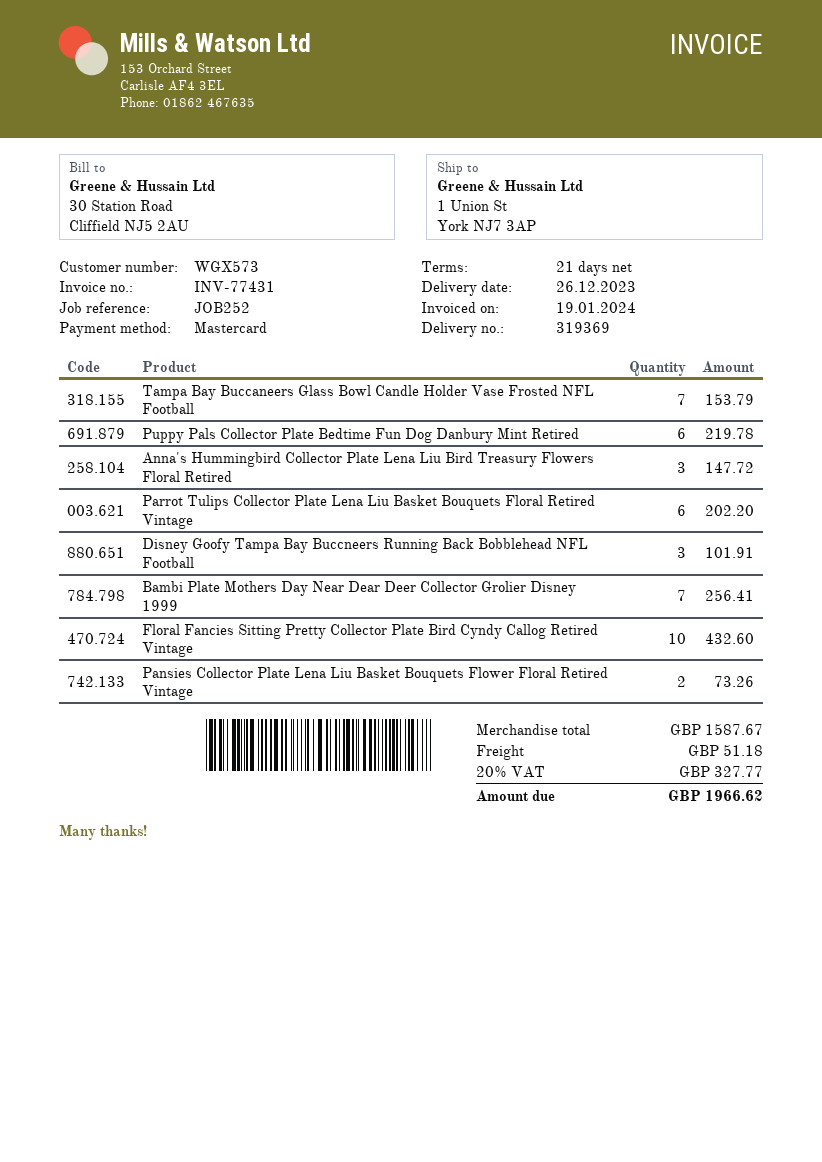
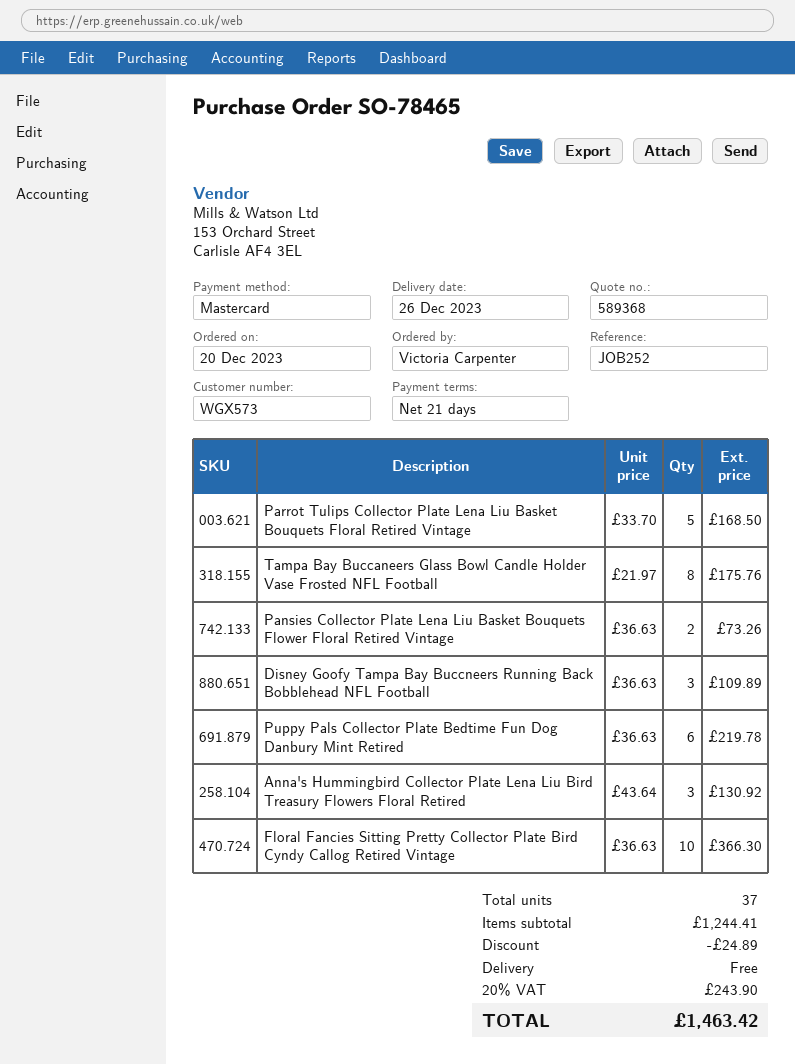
Tampa Bay Buccaneers Glass Bowl Candle Holder Vase Frosted NFL Football: 7 for 153.79 -> 8 for 175.76
Anna's Hummingbird Collector Plate Lena Liu Bird Treasury Flowers Floral Retired: 3 for 147.72 -> 3 for 130.92
Parrot Tulips Collector Plate Lena Liu Basket Bouquets Floral Retired Vintage: 6 for 202.20 -> 5 for 168.50
Disney Goofy Tampa Bay Buccneers Running Back Bobblehead NFL Football: 3 for 101.91 -> 3 for 109.89
Bambi Plate Mothers Day Near Dear Deer Collector Grolier Disney 1999: 7 for 256.41 -> none
Floral Fancies Sitting Pretty Collector Plate Bird Cyndy Callog Retired Vintage: 10 for 432.60 -> 10 for 366.30
subtotal: 1587.67 -> 1244.41
discount: none -> 24.89
shipping: 51.18 -> 0.00
tax: 20% = 327.77 -> 20% = 243.90
total: 1966.62 -> 1463.42

